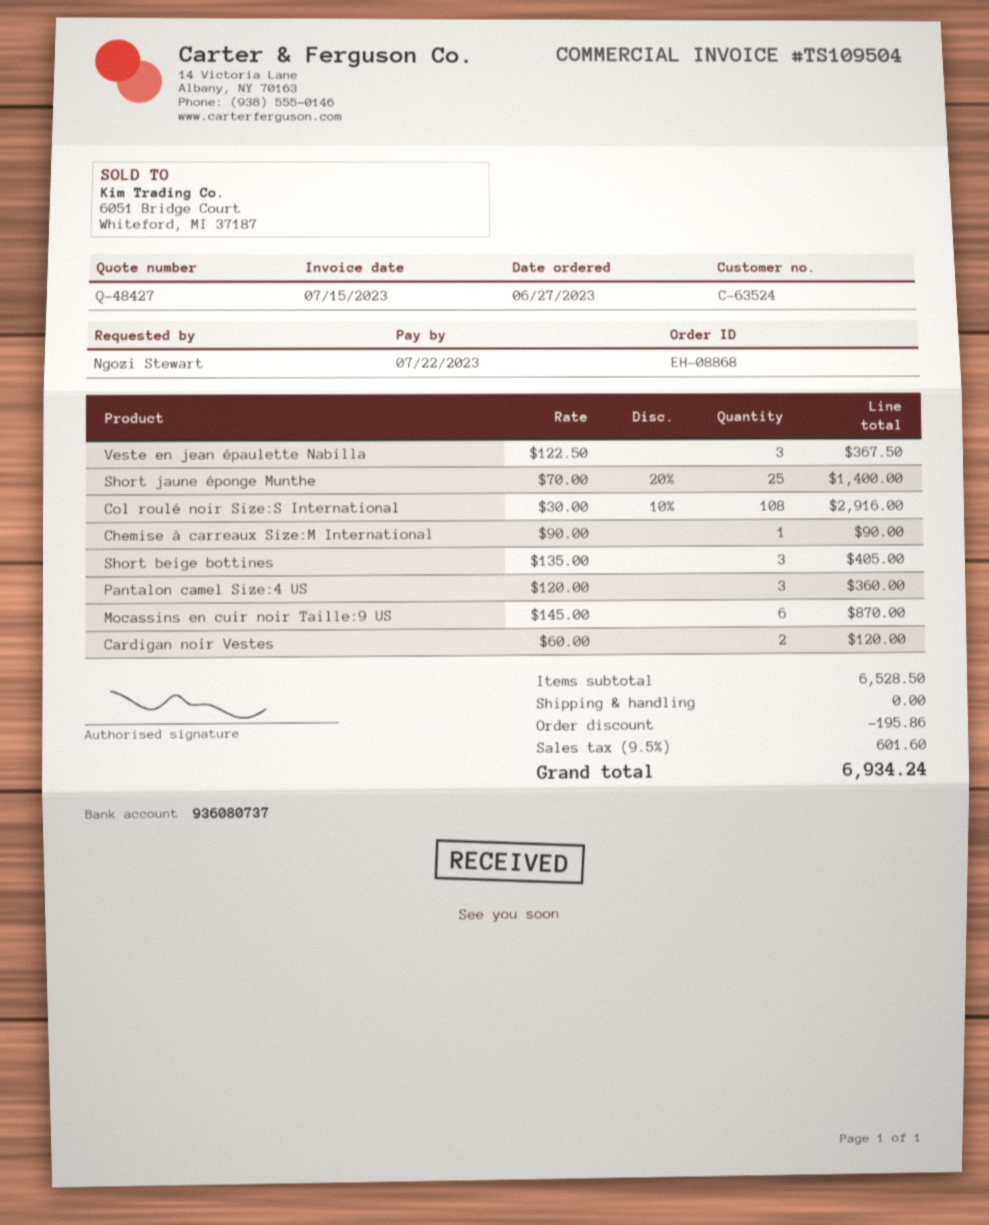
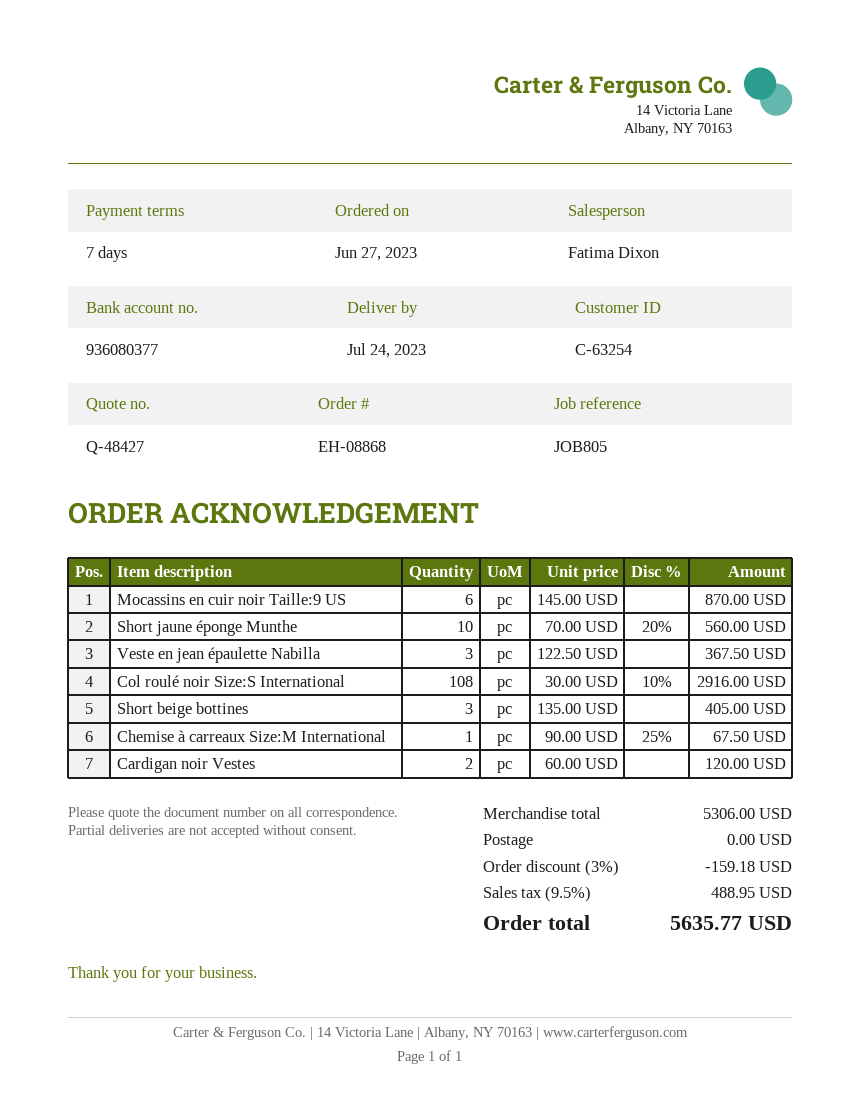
customer number: C-63524 -> C-63254
bank account: 936080737 -> 936080377
Short jaune éponge Munthe: 25 x 70.00 - 20% = 1400.00 -> 10 x 70.00 - 20% = 560.00
Chemise à carreaux Size:M International: 1 x 90.00 = 90.00 -> 1 x 90.00 - 25% = 67.50
Pantalon camel Size:4 US: 3 x 120.00 = 360.00 -> none
subtotal: 6528.50 -> 5306.00
discount: 195.86 -> 159.18
tax: 9.5% = 601.60 -> 9.5% = 488.95
total: 6934.24 -> 5635.77

